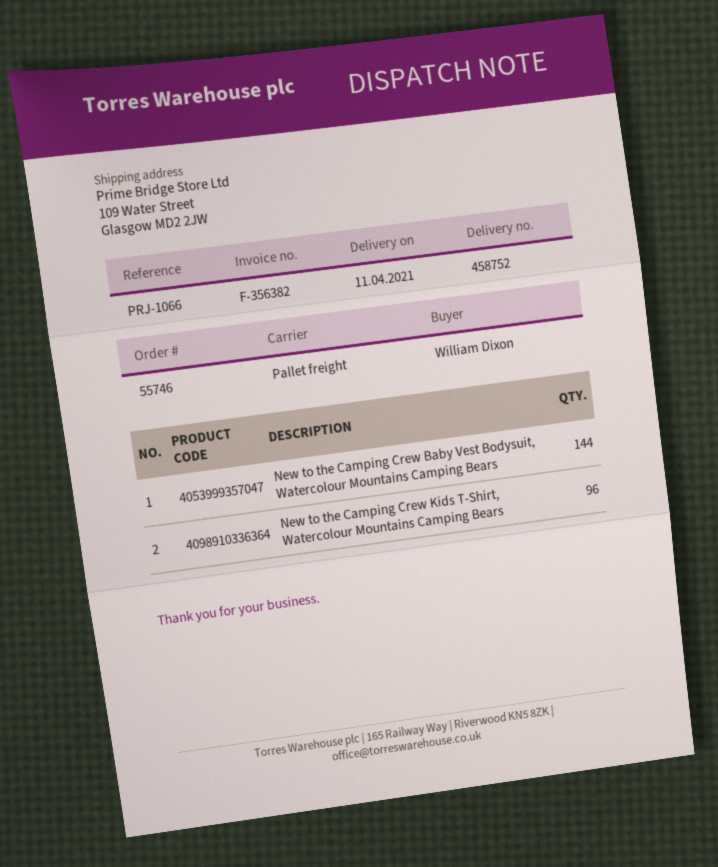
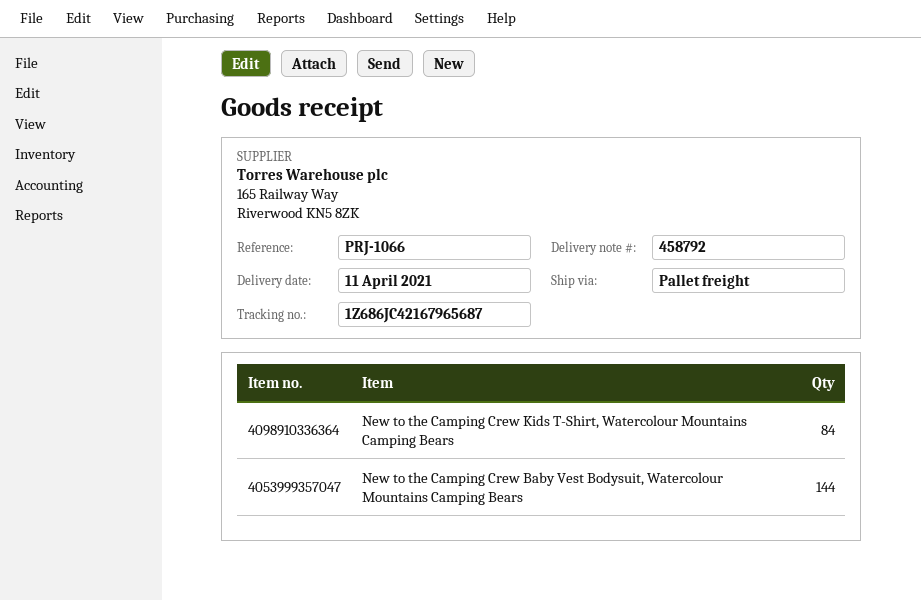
delivery note number: 458752 -> 458792
New to the Camping Crew Kids T-Shirt, Watercolour Mountains Camping Bears: 96 -> 84

